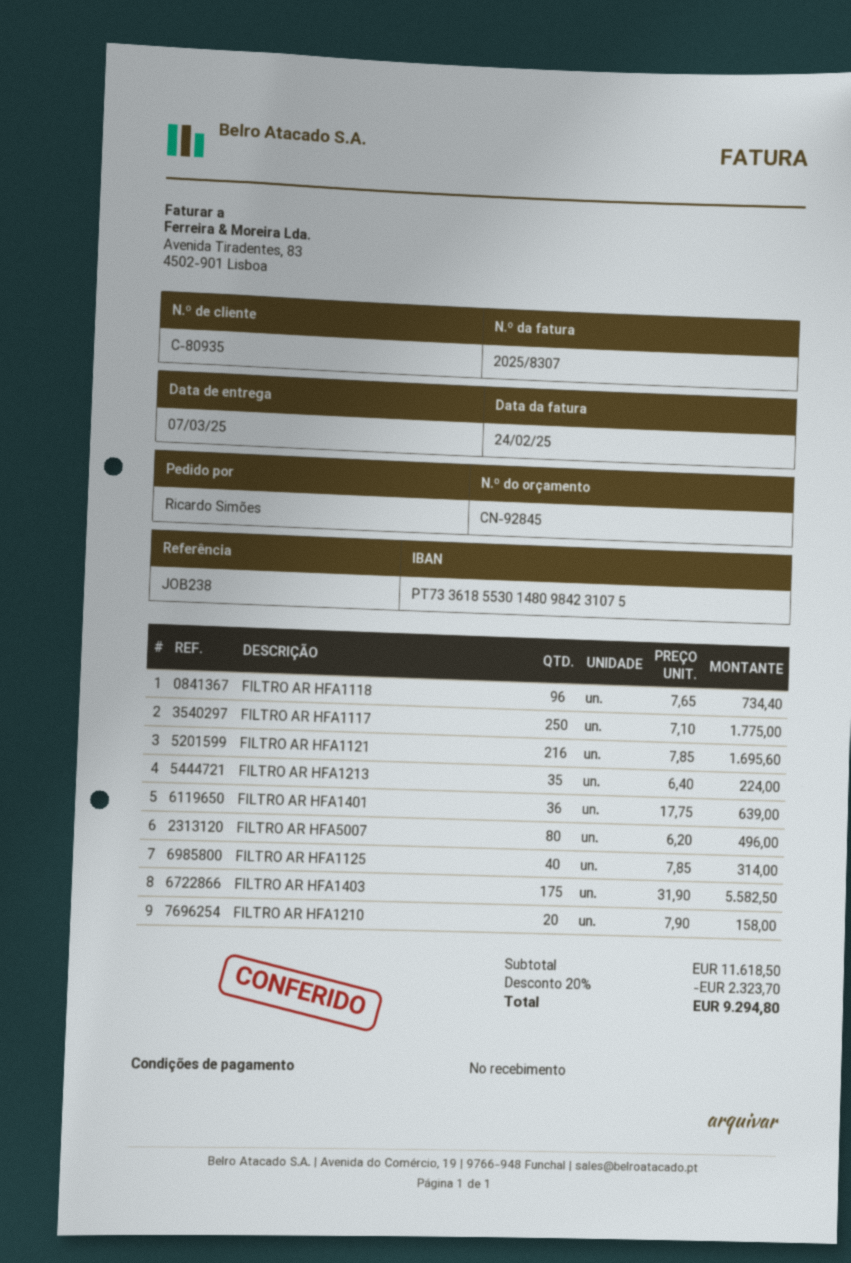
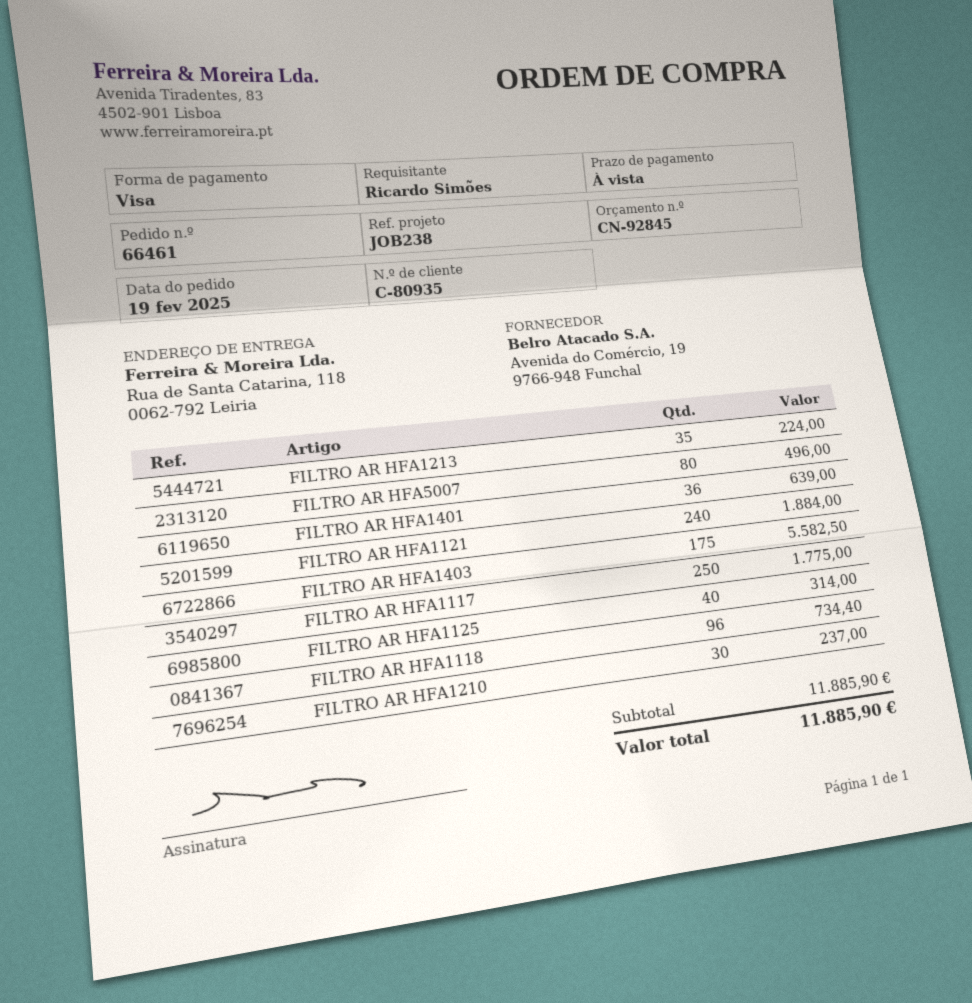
FILTRO AR HFA1121: 216 for 1695.60 -> 240 for 1884.00
FILTRO AR HFA1210: 20 for 158.00 -> 30 for 237.00
subtotal: 11618.50 -> 11885.90
discount: 20% = 2323.70 -> none
total: 9294.80 -> 11885.90

